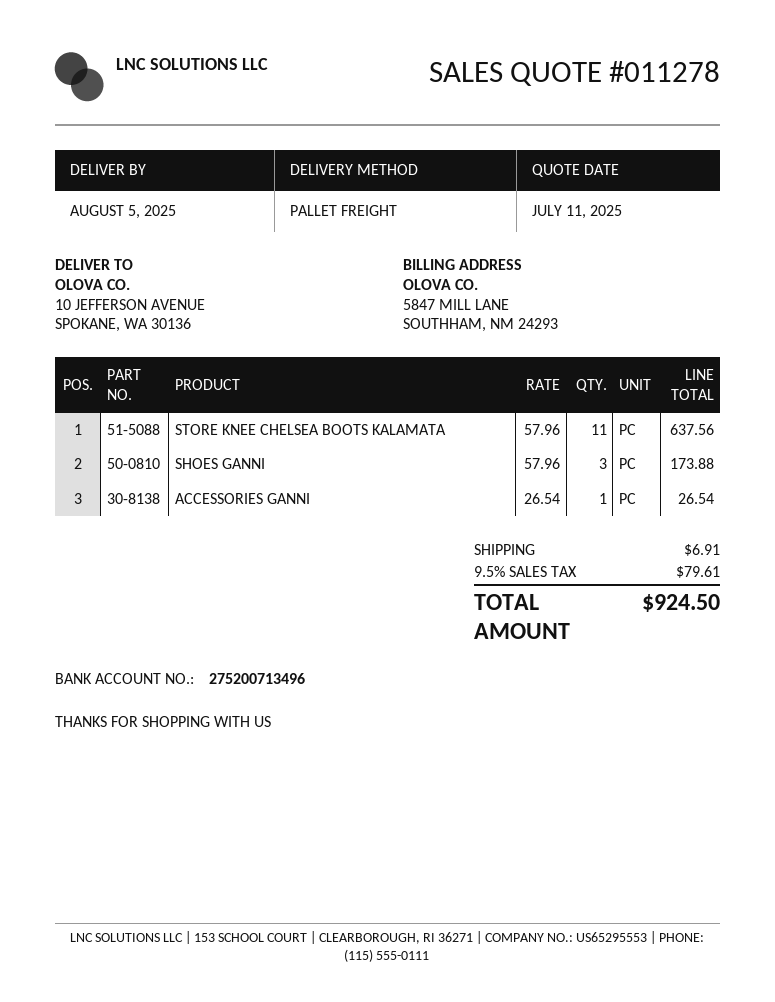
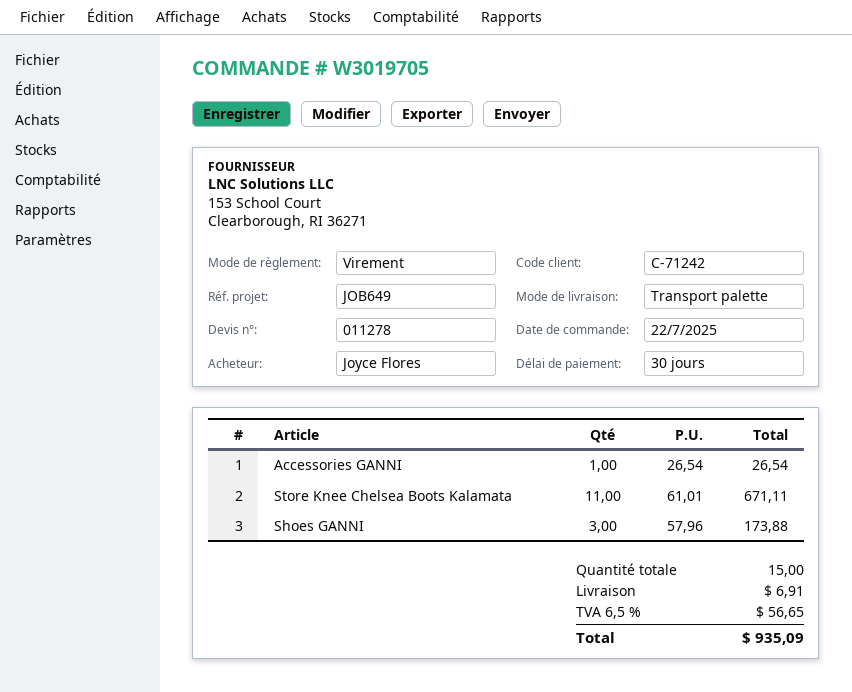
STORE KNEE CHELSEA BOOTS KALAMATA: 11 x 57.96 = 637.56 -> 11 x 61.01 = 671.11
tax: 9.5% = 79.61 -> 6.5% = 56.65
total: 924.50 -> 935.09

